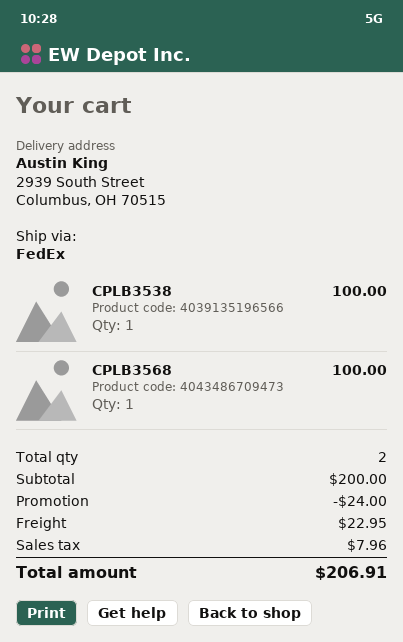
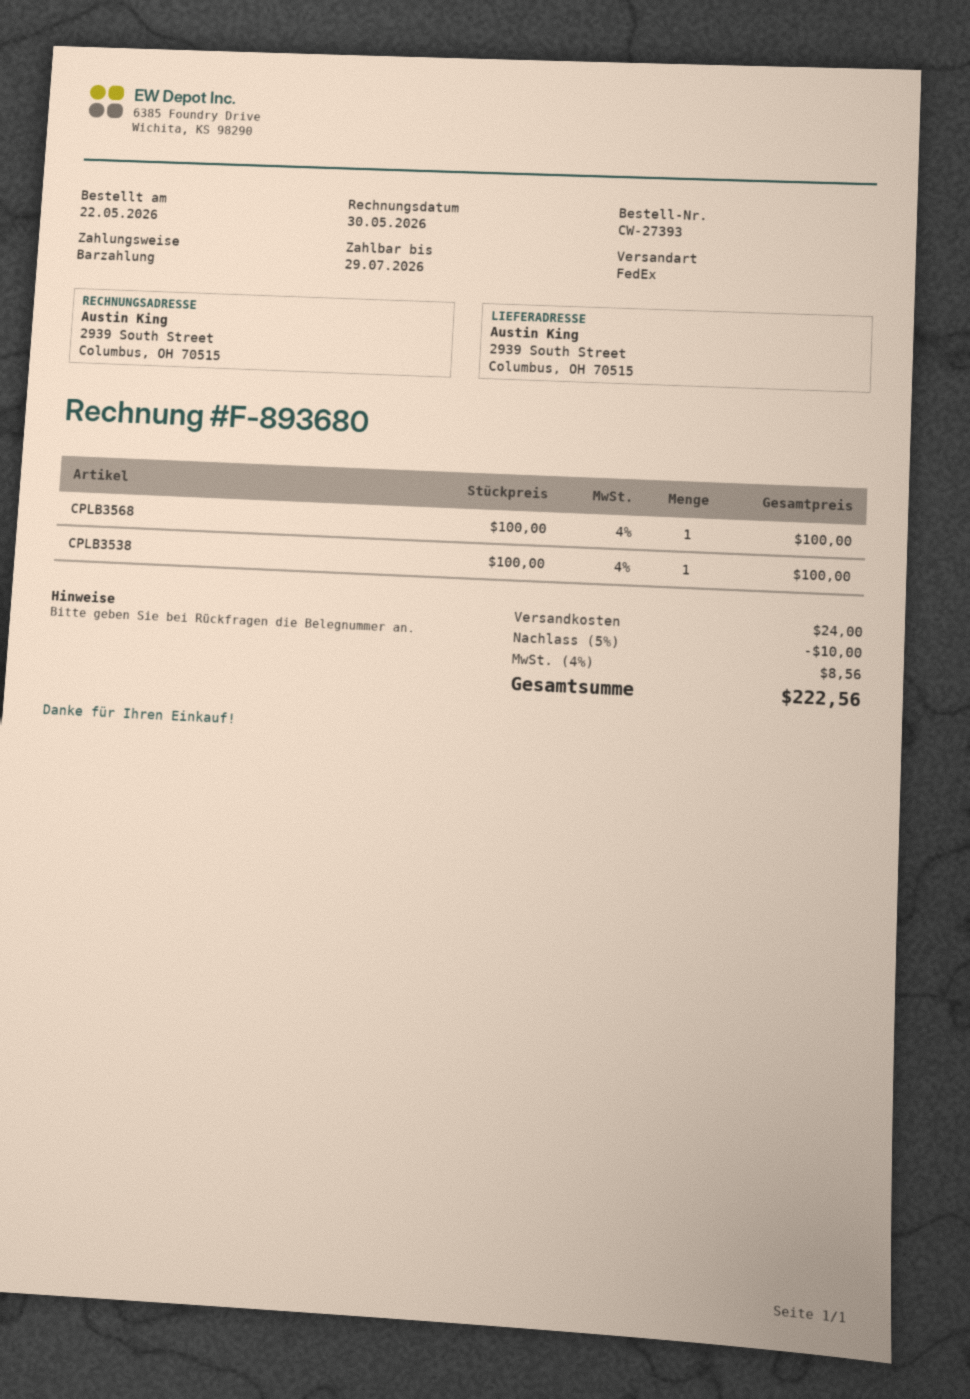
discount: 24.00 -> 10.00
shipping: 22.95 -> 24.00
tax: 7.96 -> 8.56
total: 206.91 -> 222.56

